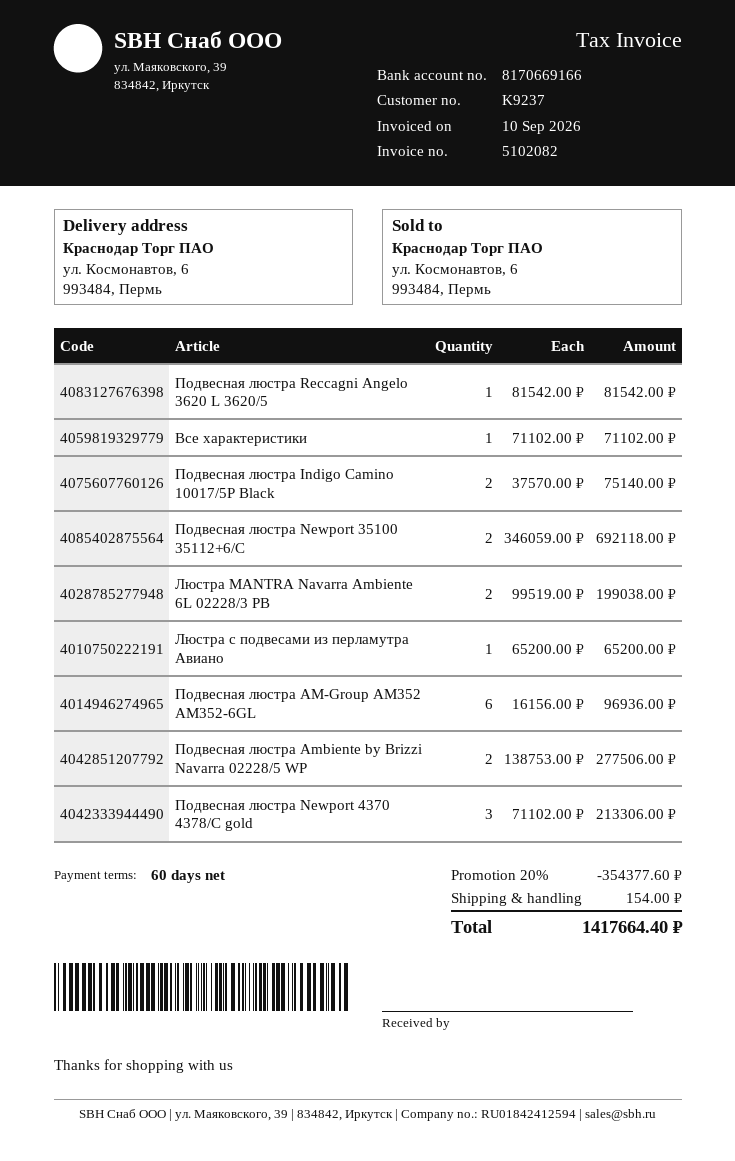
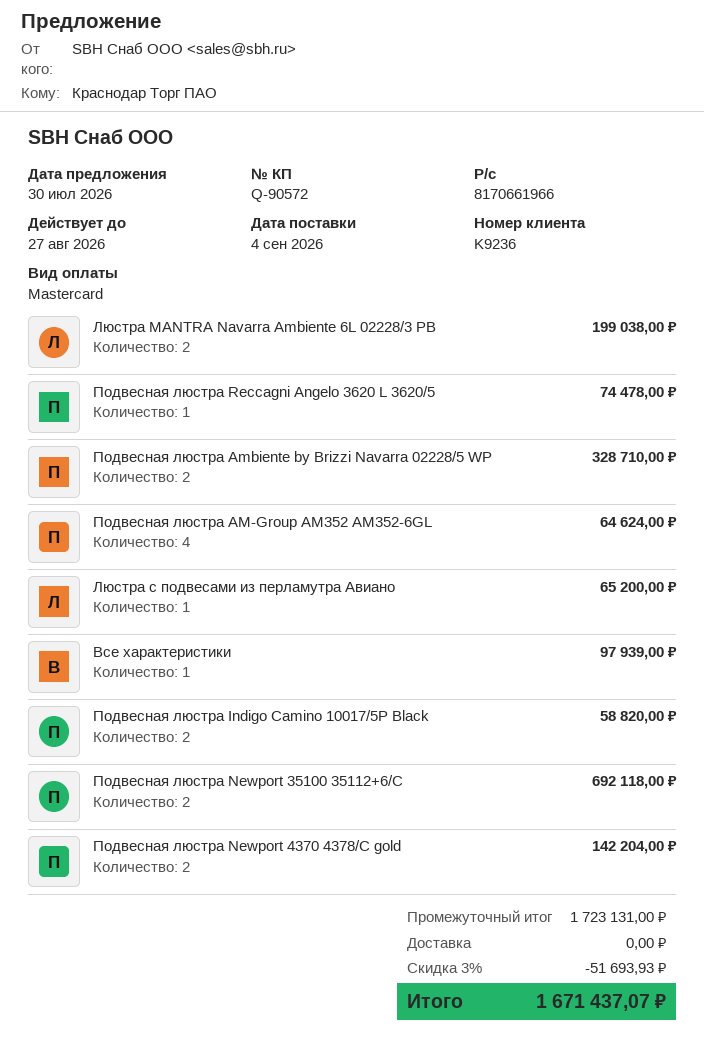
customer number: K9237 -> K9236
bank account: 8170669166 -> 8170661966
Подвесная люстра Reccagni Angelo 3620 L 3620/5: 1 for 81542.00 -> 1 for 74478.00
Все характеристики: 1 for 71102.00 -> 1 for 97939.00
Подвесная люстра Indigo Camino 10017/5P Black: 2 for 75140.00 -> 2 for 58820.00
Подвесная люстра AM-Group AM352 AM352-6GL: 6 for 96936.00 -> 4 for 64624.00
Подвесная люстра Ambiente by Brizzi Navarra 02228/5 WP: 2 for 277506.00 -> 2 for 328710.00
Подвесная люстра Newport 4370 4378/C gold: 3 for 213306.00 -> 2 for 142204.00
discount: 20% = 354377.60 -> 3% = 51693.93
shipping: 154.00 -> 0.00
total: 1417664.40 -> 1671437.07

